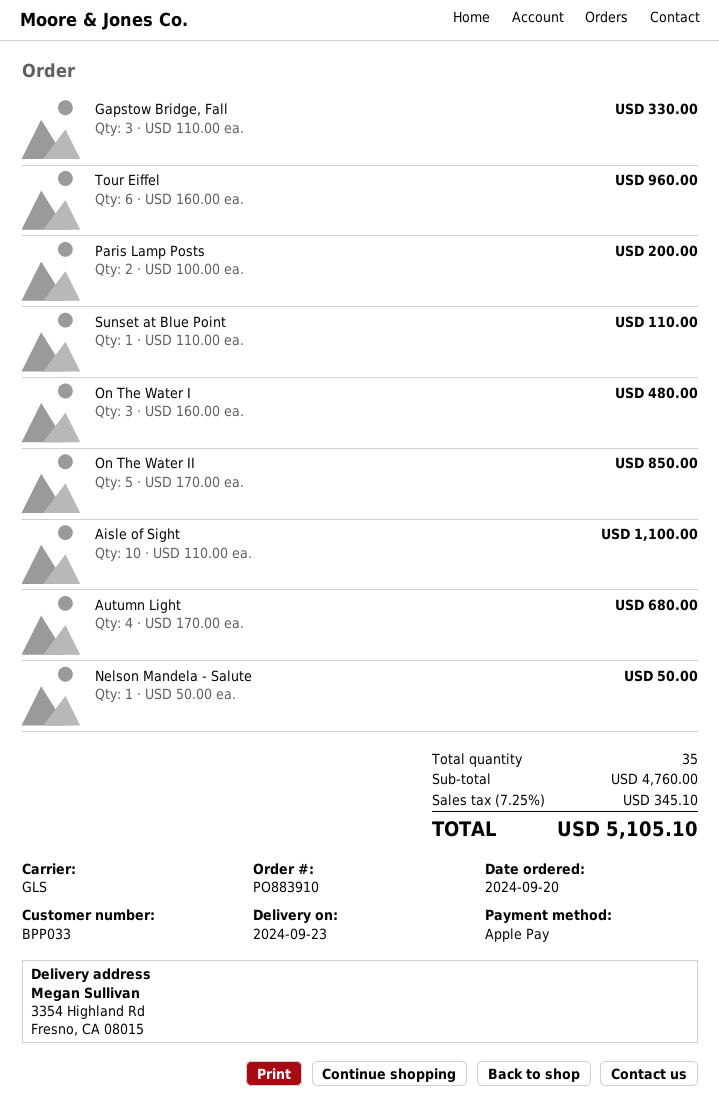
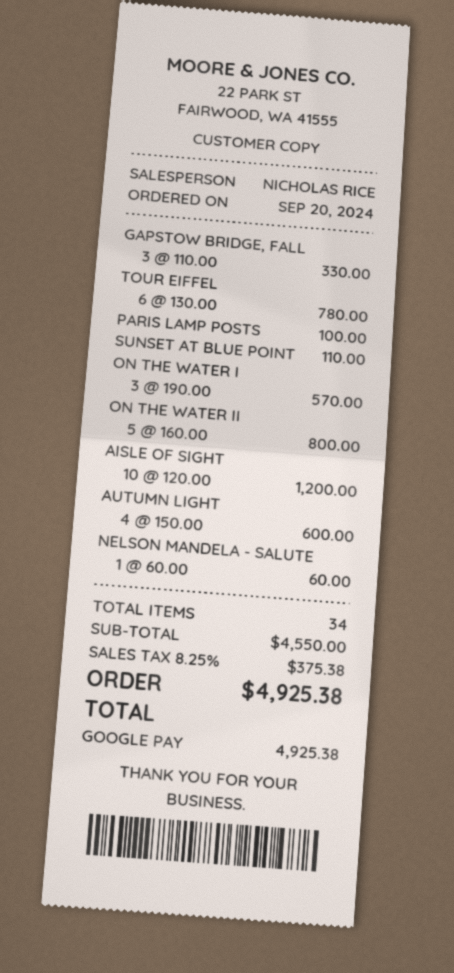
payment method: Apple Pay -> Google Pay
Tour Eiffel: 6 x 160.00 = 960.00 -> 6 x 130.00 = 780.00
Paris Lamp Posts: 2 x 100.00 = 200.00 -> 1 x 100.00 = 100.00
On The Water I: 3 x 160.00 = 480.00 -> 3 x 190.00 = 570.00
On The Water II: 5 x 170.00 = 850.00 -> 5 x 160.00 = 800.00
Aisle of Sight: 10 x 110.00 = 1100.00 -> 10 x 120.00 = 1200.00
Autumn Light: 4 x 170.00 = 680.00 -> 4 x 150.00 = 600.00
Nelson Mandela - Salute: 1 x 50.00 = 50.00 -> 1 x 60.00 = 60.00
total quantity: 35 -> 34
subtotal: 4760.00 -> 4550.00
tax: 7.25% = 345.10 -> 8.25% = 375.38
total: 5105.10 -> 4925.38

